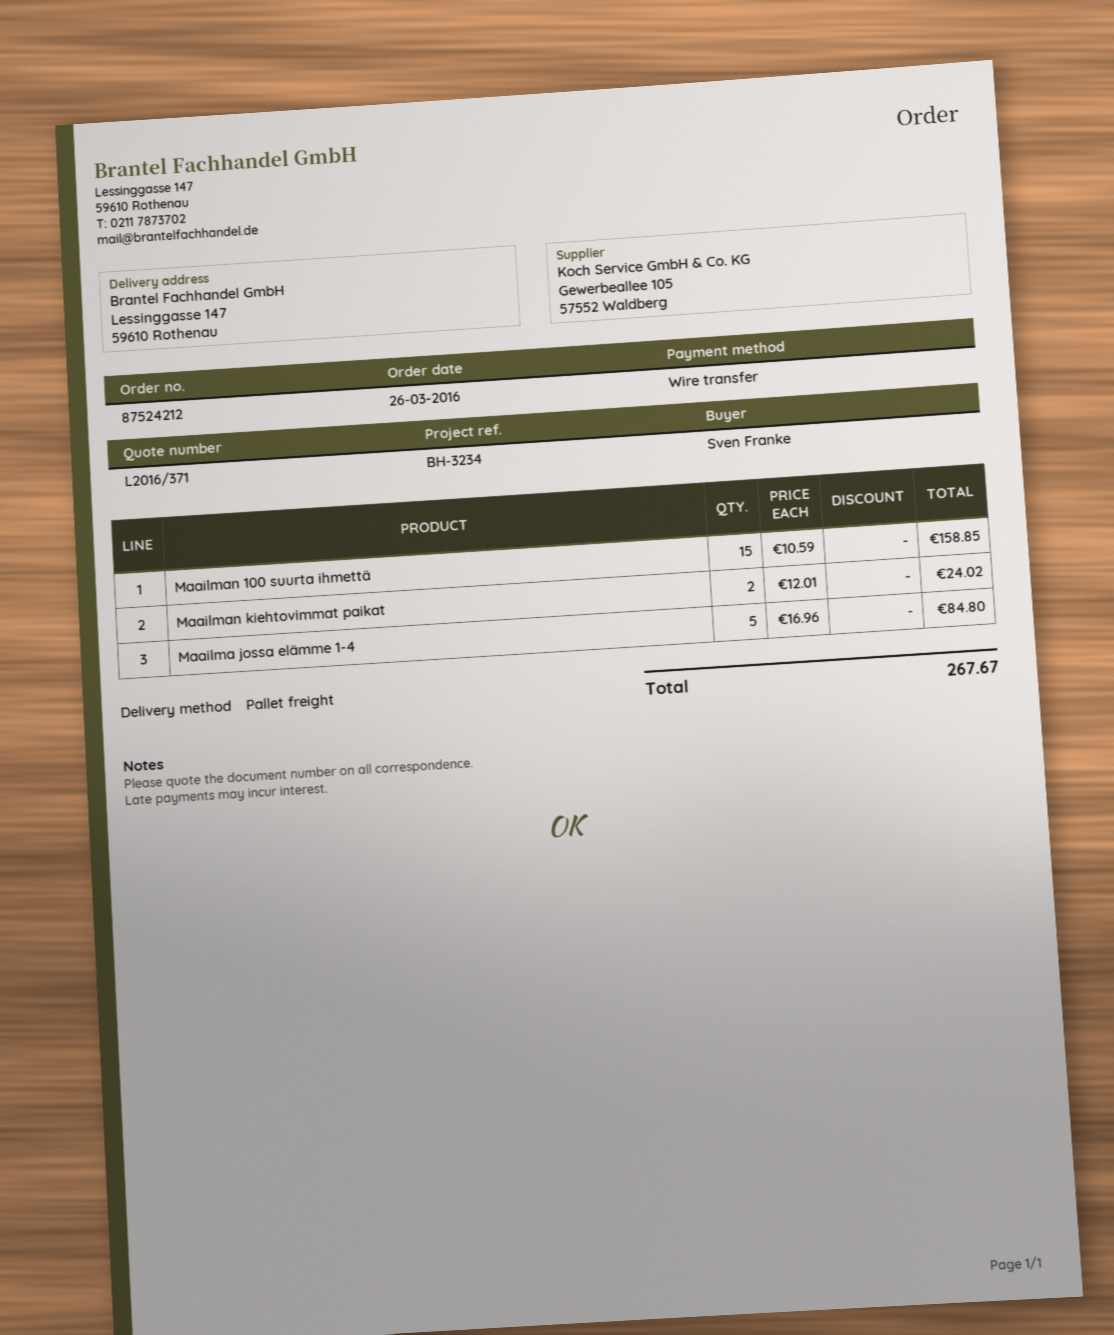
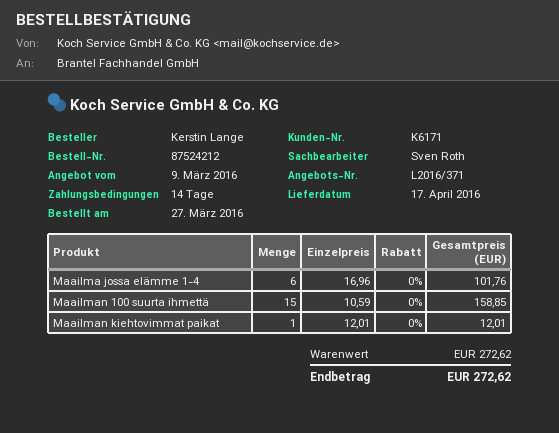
order date: 2016-03-26 -> 2016-03-27
ordered by: Sven Franke -> Kerstin Lange
Maailman kiehtovimmat paikat: 2 x 12.01 = 24.02 -> 1 x 12.01 = 12.01
Maailma jossa elämme 1-4: 5 x 16.96 = 84.80 -> 6 x 16.96 = 101.76
total: 267.67 -> 272.62

